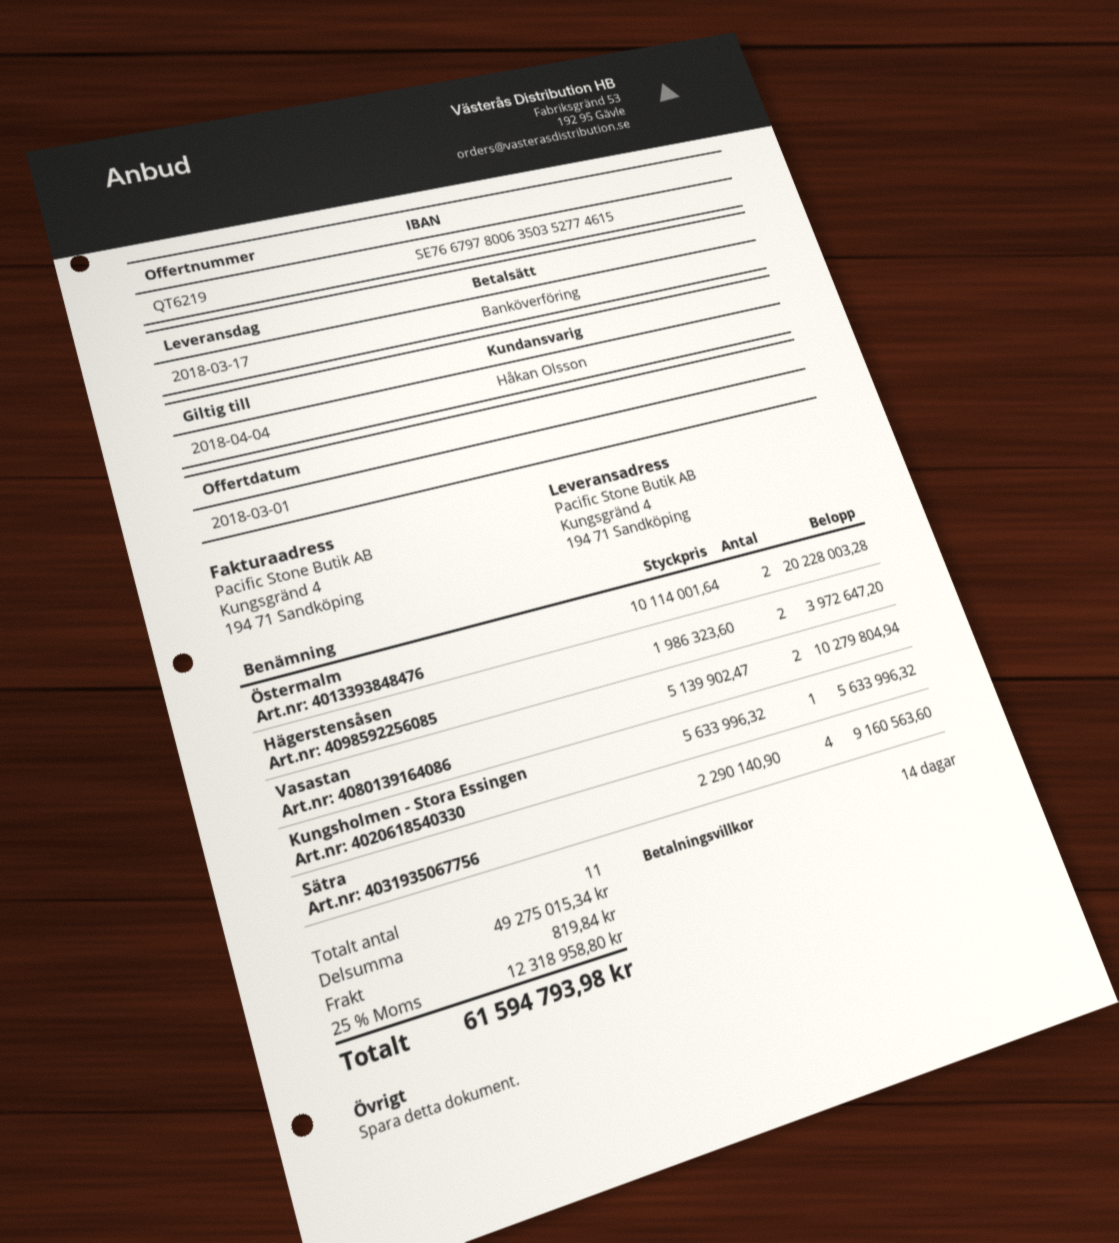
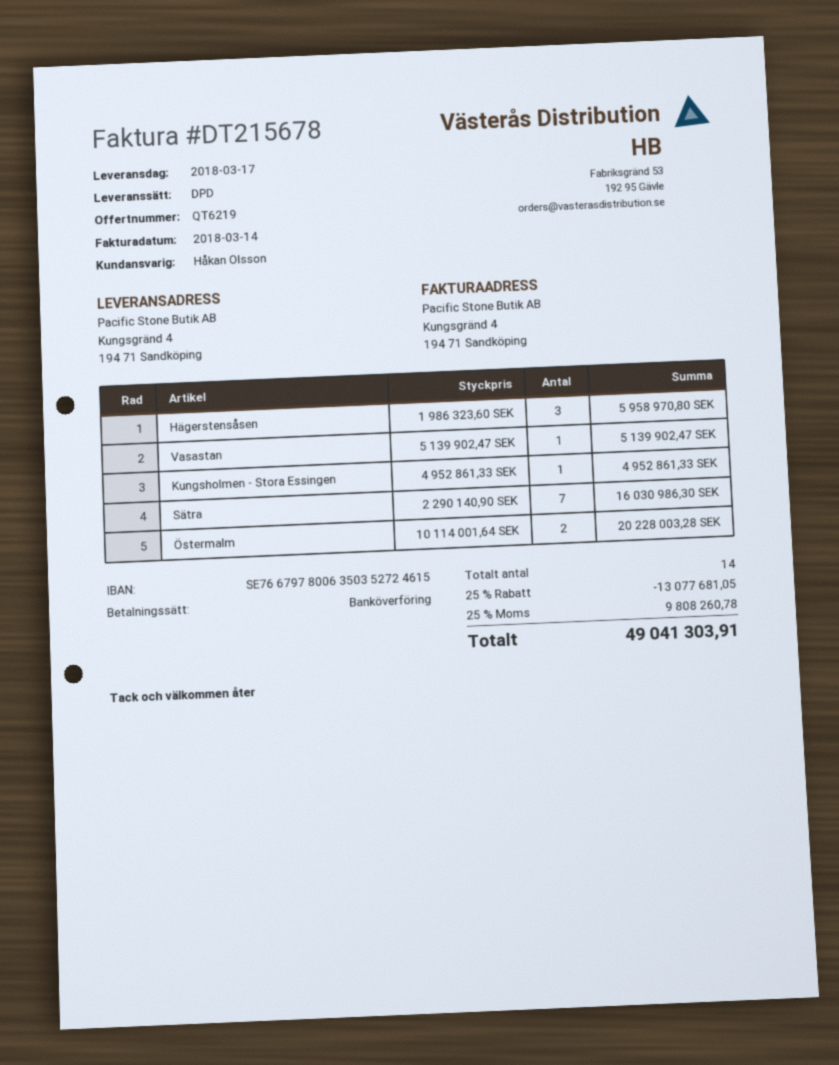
bank account: SE7667978006350352774615 -> SE7667978006350352724615
Hägerstensåsen: 2 x 1986323.60 = 3972647.20 -> 3 x 1986323.60 = 5958970.80
Vasastan: 2 x 5139902.47 = 10279804.94 -> 1 x 5139902.47 = 5139902.47
Kungsholmen - Stora Essingen: 1 x 5633996.32 = 5633996.32 -> 1 x 4952861.33 = 4952861.33
Sätra: 4 x 2290140.90 = 9160563.60 -> 7 x 2290140.90 = 16030986.30
total quantity: 11 -> 14
discount: none -> 25% = 13077681.05
shipping: 819.84 -> none
tax: 25% = 12318958.80 -> 25% = 9808260.78
total: 61594793.98 -> 49041303.91

